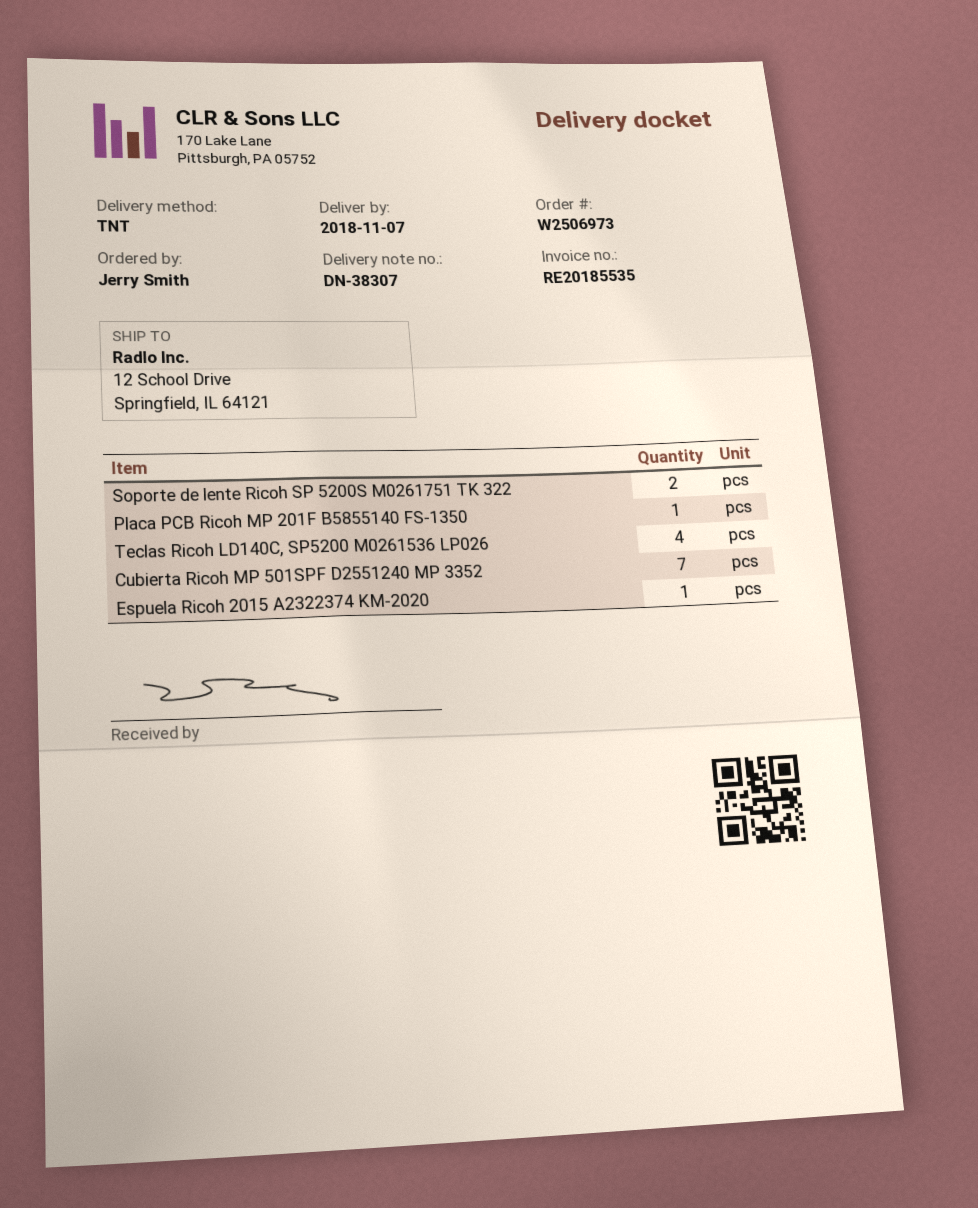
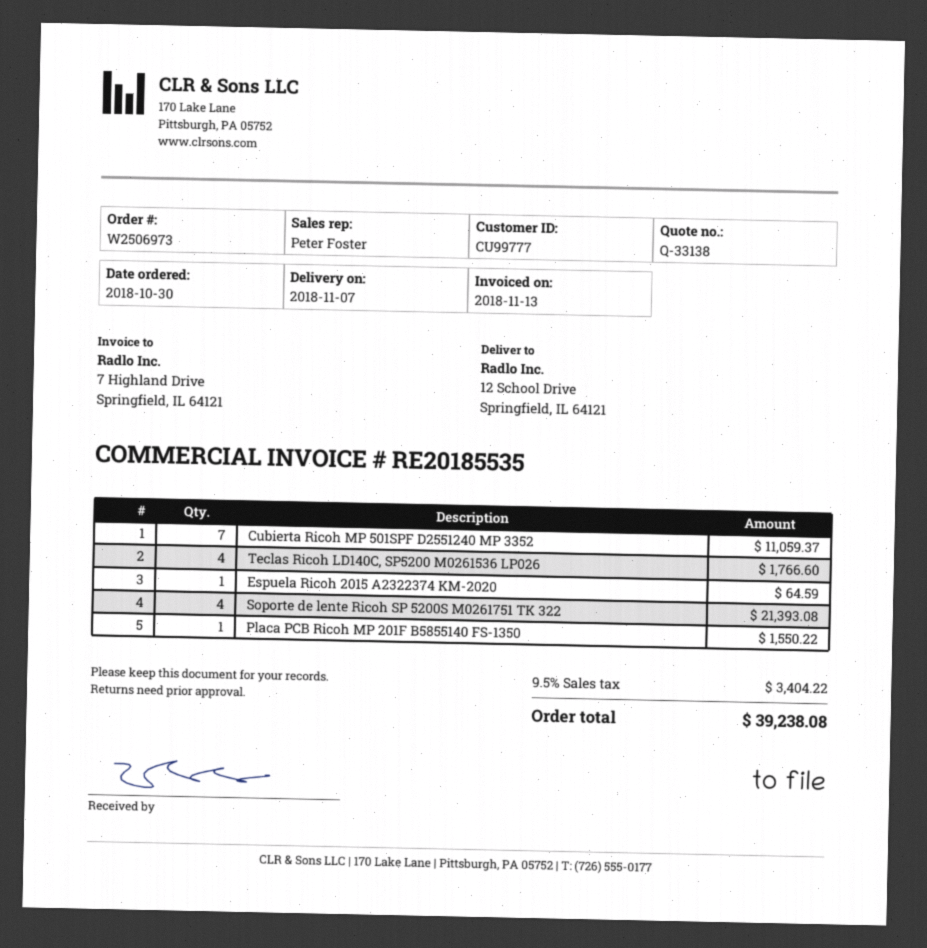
Soporte de lente Ricoh SP 5200S M0261751 TK 322: 2 -> 4

